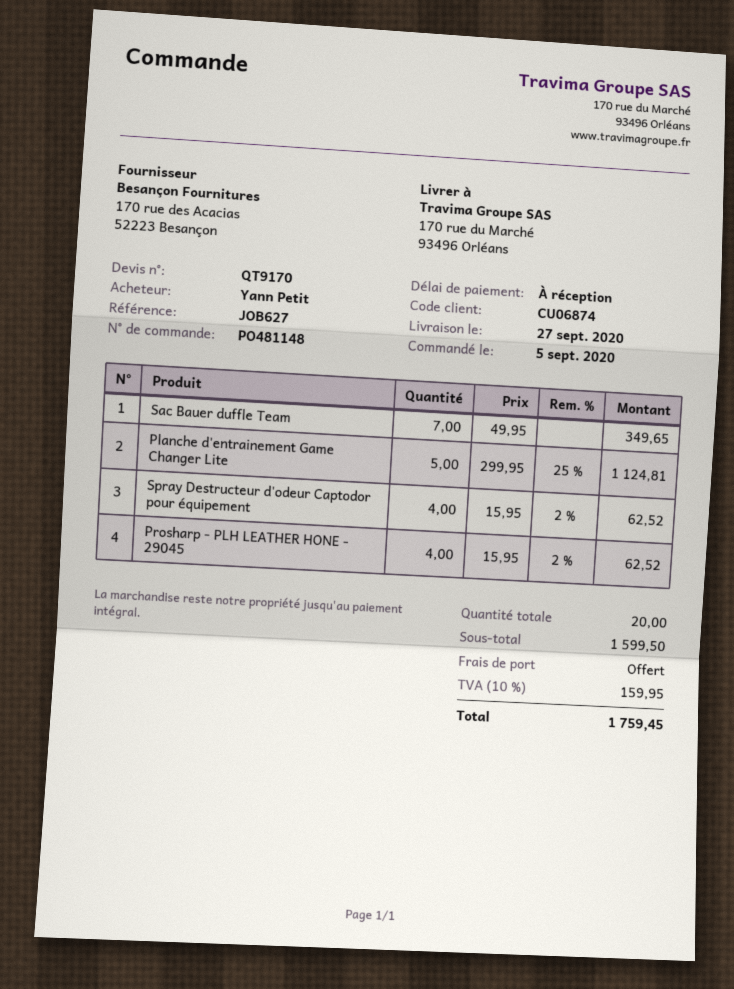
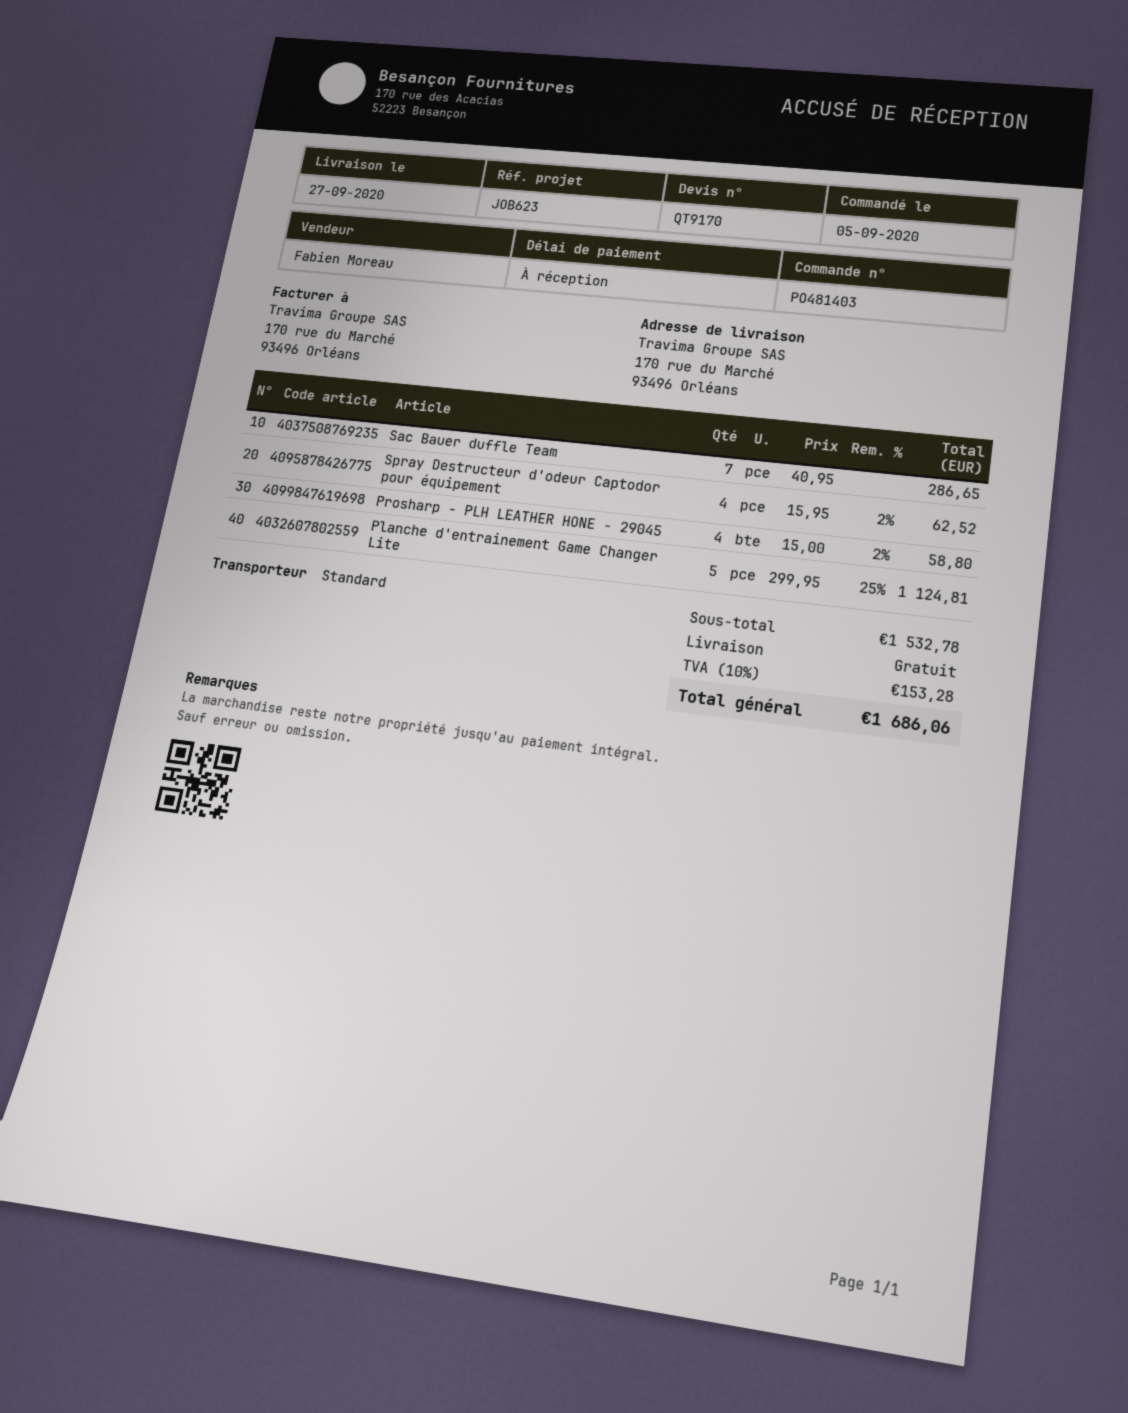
order number: PO481148 -> PO481403
reference: JOB627 -> JOB623
Sac Bauer duffle Team: 7 x 49.95 = 349.65 -> 7 x 40.95 = 286.65
Prosharp - PLH LEATHER HONE - 29045: 4 x 15.95 - 2% = 62.52 -> 4 x 15.00 - 2% = 58.80
subtotal: 1599.50 -> 1532.78
tax: 10% = 159.95 -> 10% = 153.28
total: 1759.45 -> 1686.06

